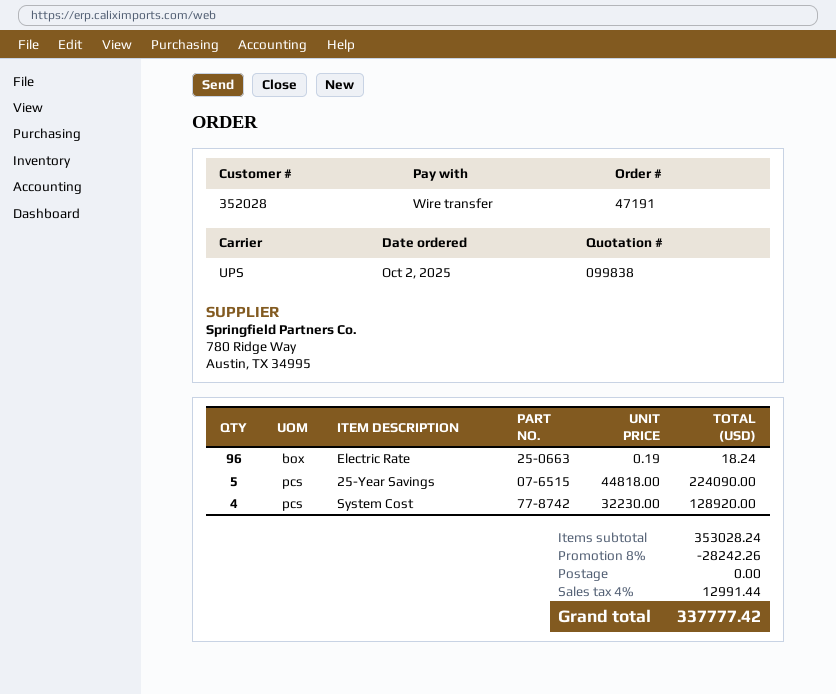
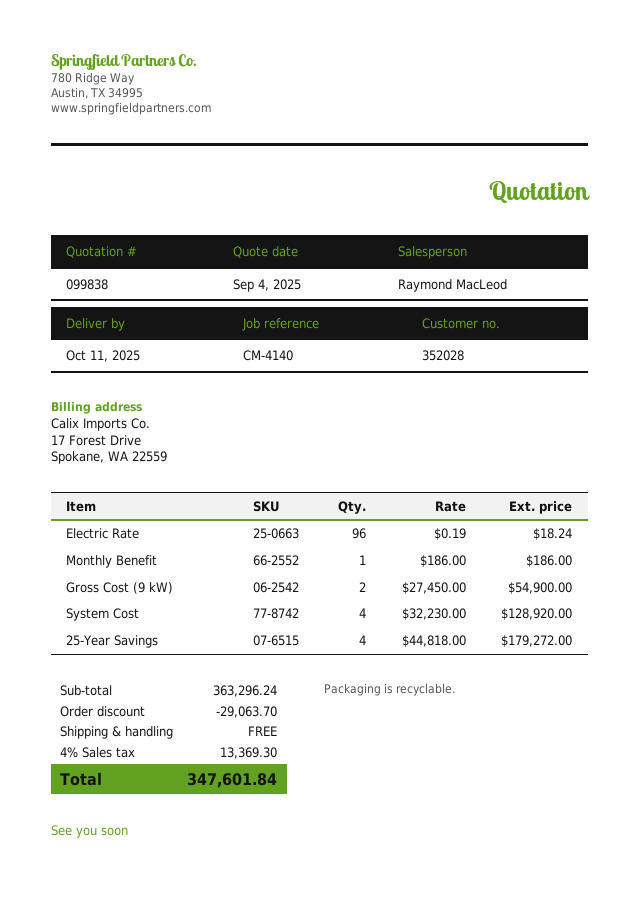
25-Year Savings: 5 x 44818.00 = 224090.00 -> 4 x 44818.00 = 179272.00
Monthly Benefit: none -> 1 x 186.00 = 186.00
Gross Cost (9 kW): none -> 2 x 27450.00 = 54900.00
subtotal: 353028.24 -> 363296.24
discount: 28242.26 -> 29063.70
tax: 4% = 12991.44 -> 4% = 13369.30
total: 337777.42 -> 347601.84

